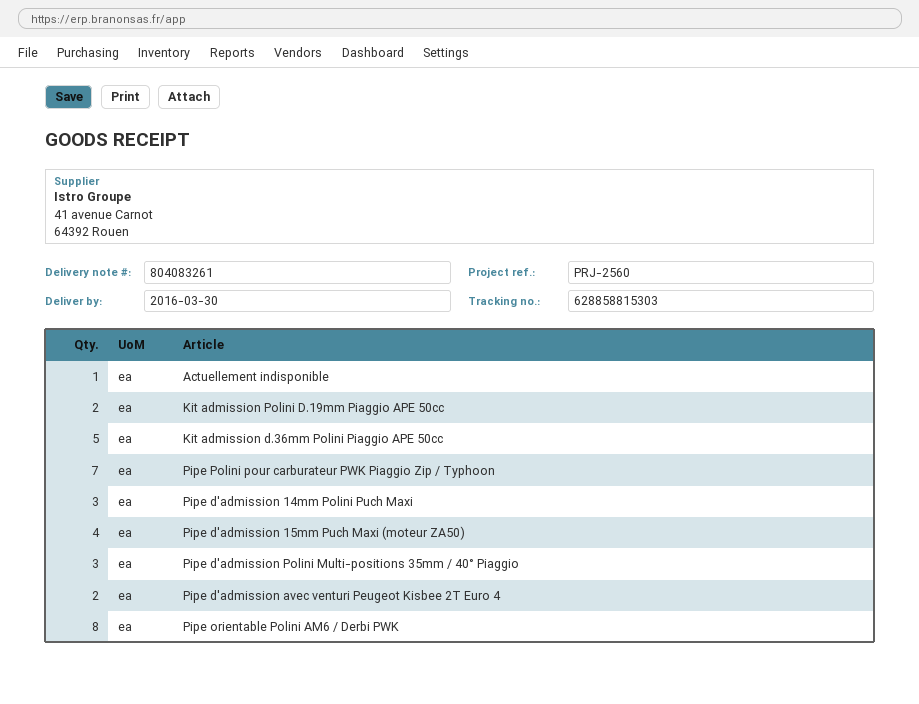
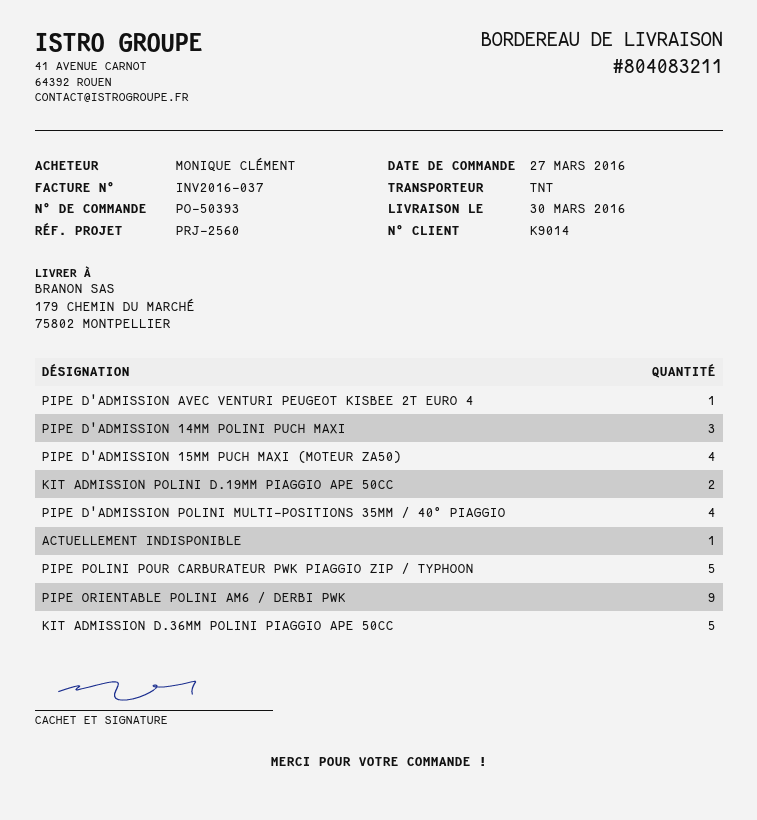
delivery note number: 804083261 -> 804083211
Pipe Polini pour carburateur PWK Piaggio Zip / Typhoon: 7 -> 5
Pipe d'admission Polini Multi-positions 35mm / 40° Piaggio: 3 -> 4
Pipe d'admission avec venturi Peugeot Kisbee 2T Euro 4: 2 -> 1
Pipe orientable Polini AM6 / Derbi PWK: 8 -> 9

